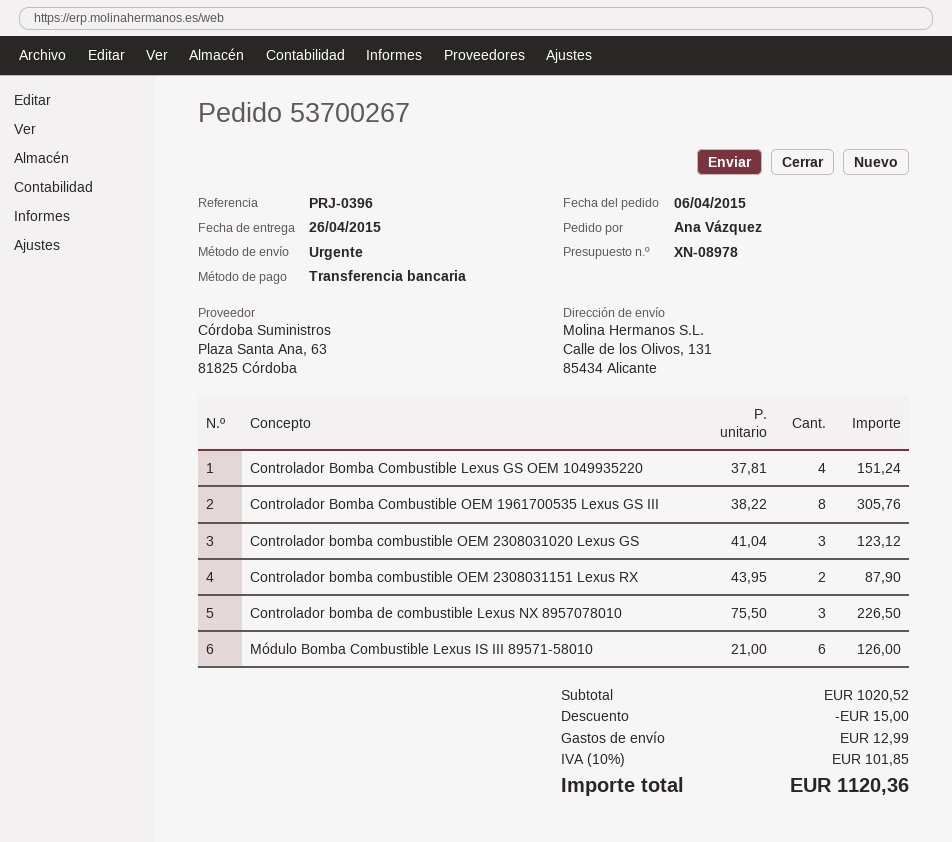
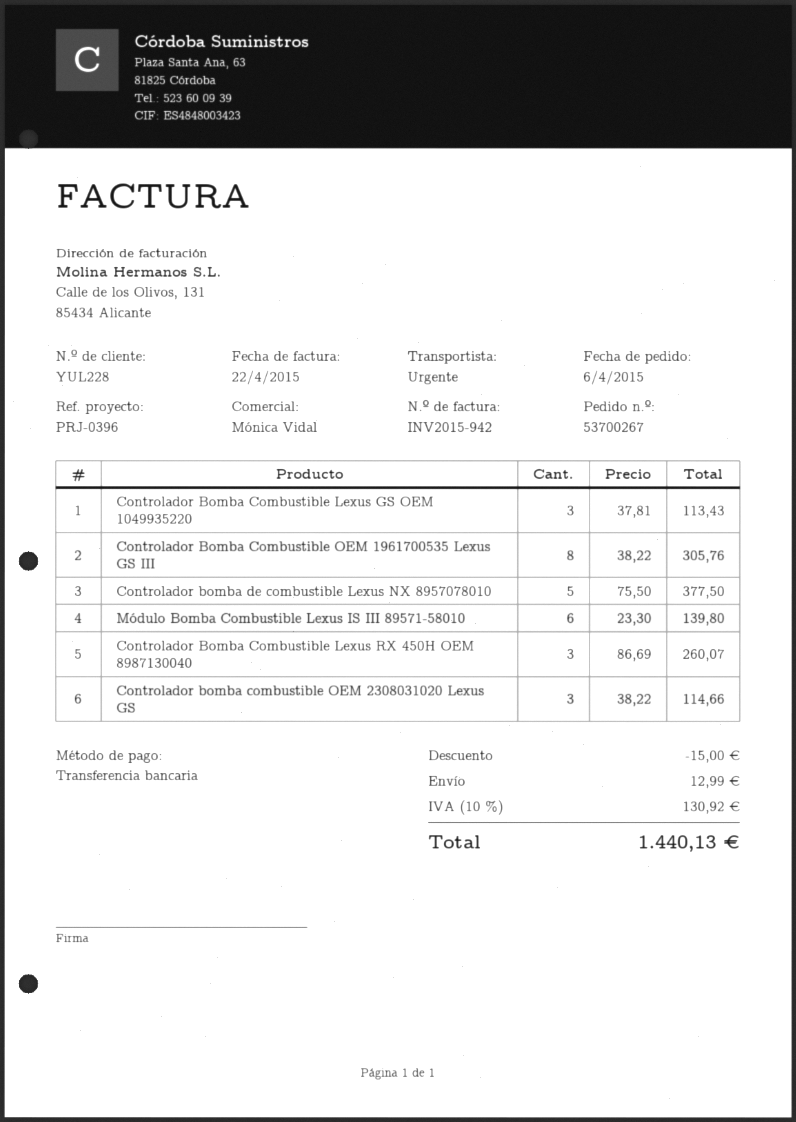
Controlador Bomba Combustible Lexus GS OEM 1049935220: 4 x 37.81 = 151.24 -> 3 x 37.81 = 113.43
Controlador bomba combustible OEM 2308031020 Lexus GS: 3 x 41.04 = 123.12 -> 3 x 38.22 = 114.66
Controlador bomba combustible OEM 2308031151 Lexus RX: 2 x 43.95 = 87.90 -> none
Controlador bomba de combustible Lexus NX 8957078010: 3 x 75.50 = 226.50 -> 5 x 75.50 = 377.50
Módulo Bomba Combustible Lexus IS III 89571-58010: 6 x 21.00 = 126.00 -> 6 x 23.30 = 139.80
Controlador Bomba Combustible Lexus RX 450H OEM 8987130040: none -> 3 x 86.69 = 260.07
tax: 10% = 101.85 -> 10% = 130.92
total: 1120.36 -> 1440.13

